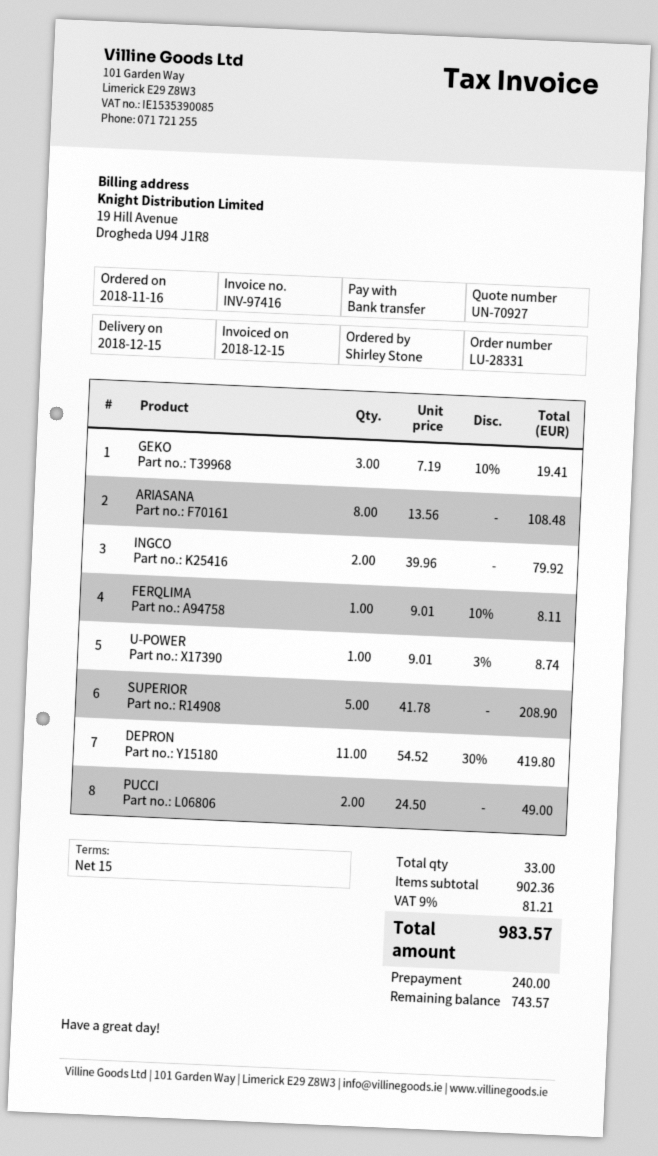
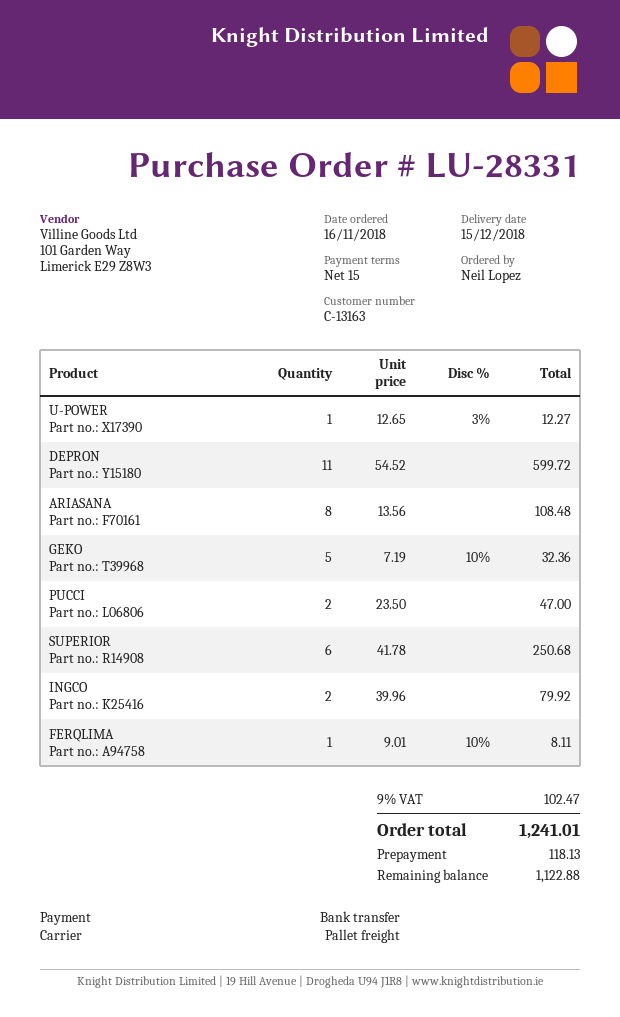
ordered by: Shirley Stone -> Neil Lopez
GEKO: 3 x 7.19 - 10% = 19.41 -> 5 x 7.19 - 10% = 32.36
U-POWER: 1 x 9.01 - 3% = 8.74 -> 1 x 12.65 - 3% = 12.27
SUPERIOR: 5 x 41.78 = 208.90 -> 6 x 41.78 = 250.68
DEPRON: 11 x 54.52 - 30% = 419.80 -> 11 x 54.52 = 599.72
PUCCI: 2 x 24.50 = 49.00 -> 2 x 23.50 = 47.00
tax: 9% = 81.21 -> 9% = 102.47
total: 983.57 -> 1241.01
deposit: 240.00 -> 118.13
balance: 743.57 -> 1122.88

